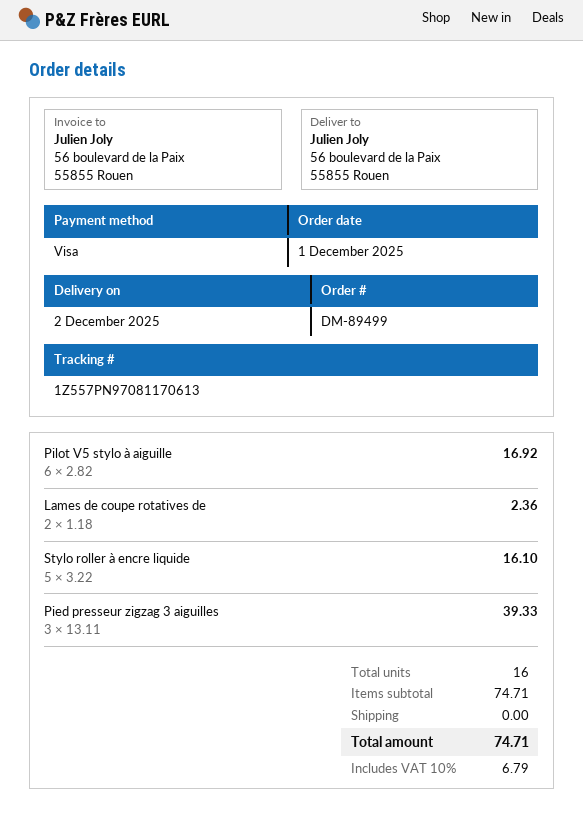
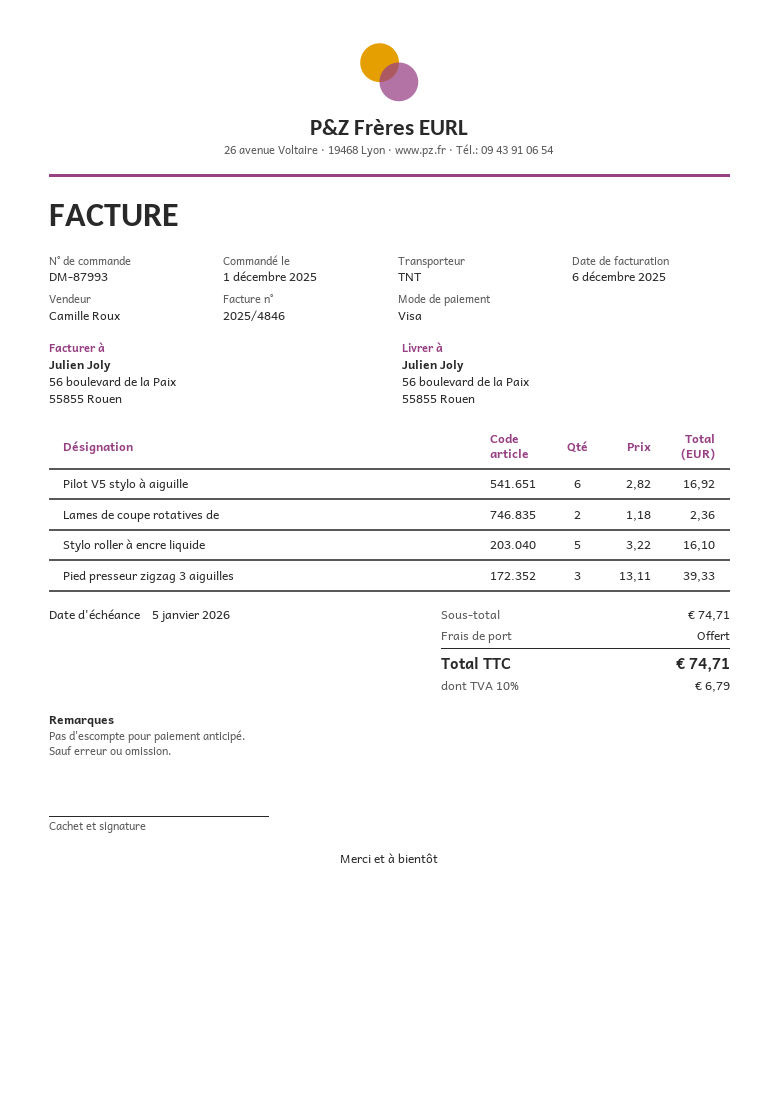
order number: DM-89499 -> DM-87993

